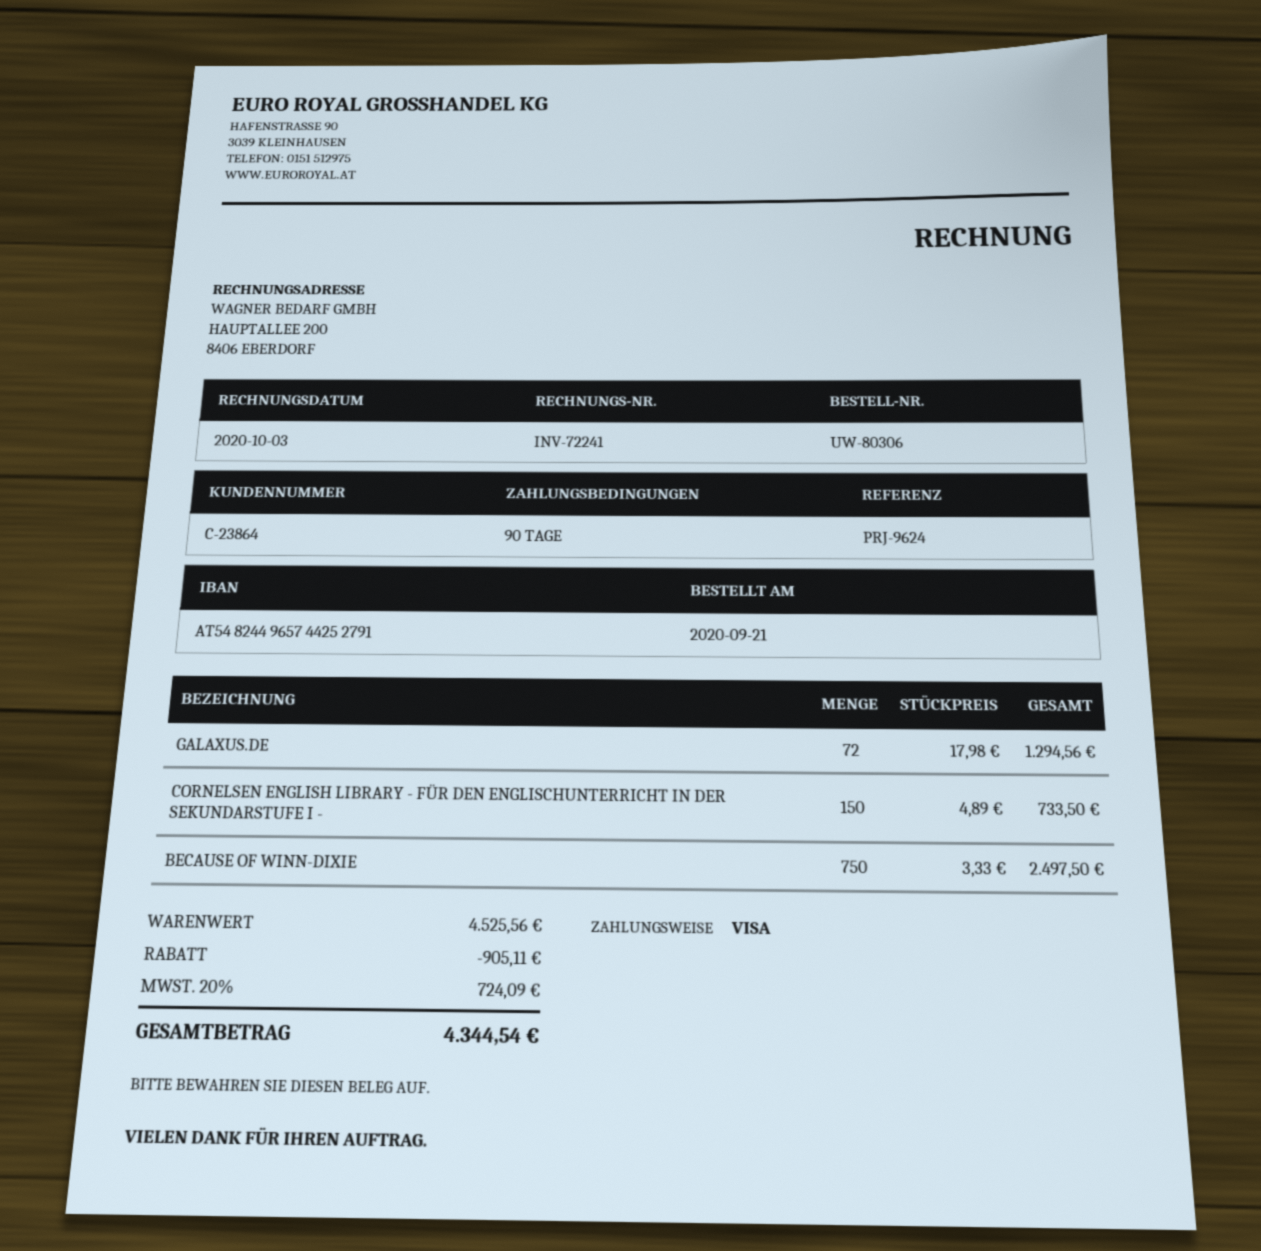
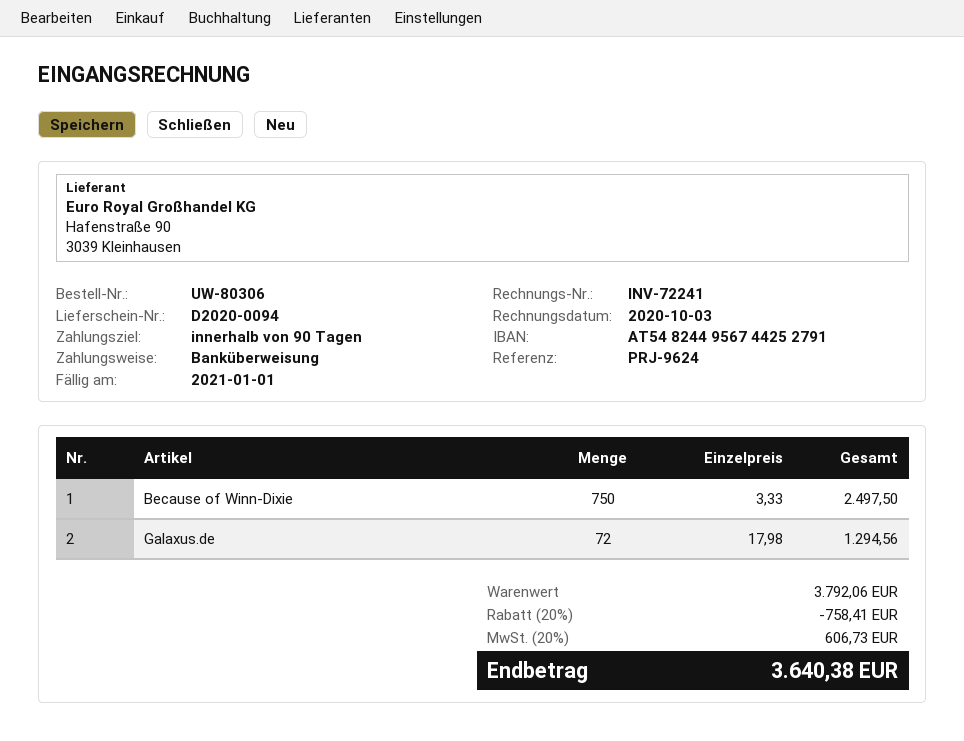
payment method: Visa -> bank transfer
bank account: AT548244965744252791 -> AT548244956744252791
CORNELSEN ENGLISH LIBRARY - FÜR DEN ENGLISCHUNTERRICHT IN DER SEKUNDARSTUFE I -: 150 x 4.89 = 733.50 -> none
subtotal: 4525.56 -> 3792.06
discount: 905.11 -> 758.41
tax: 20% = 724.09 -> 20% = 606.73
total: 4344.54 -> 3640.38

